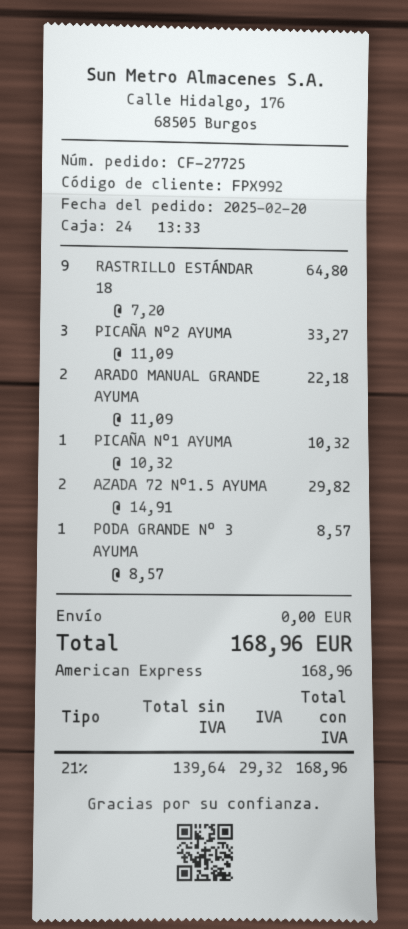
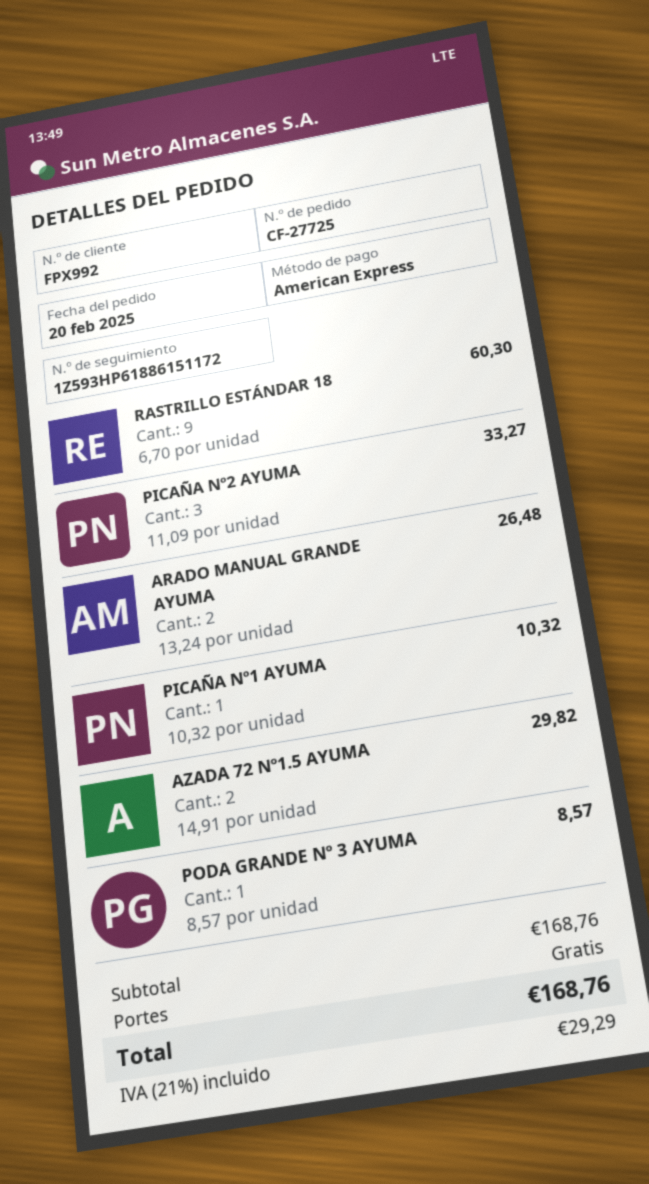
RASTRILLO ESTÁNDAR 18: 9 x 7.20 = 64.80 -> 9 x 6.70 = 60.30
ARADO MANUAL GRANDE AYUMA: 2 x 11.09 = 22.18 -> 2 x 13.24 = 26.48
tax: 21% = 29.32 -> 21% = 29.29
total: 168.96 -> 168.76

